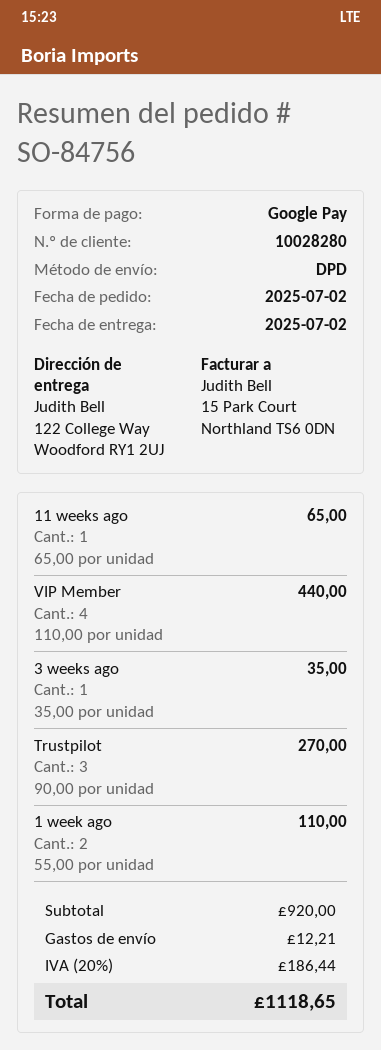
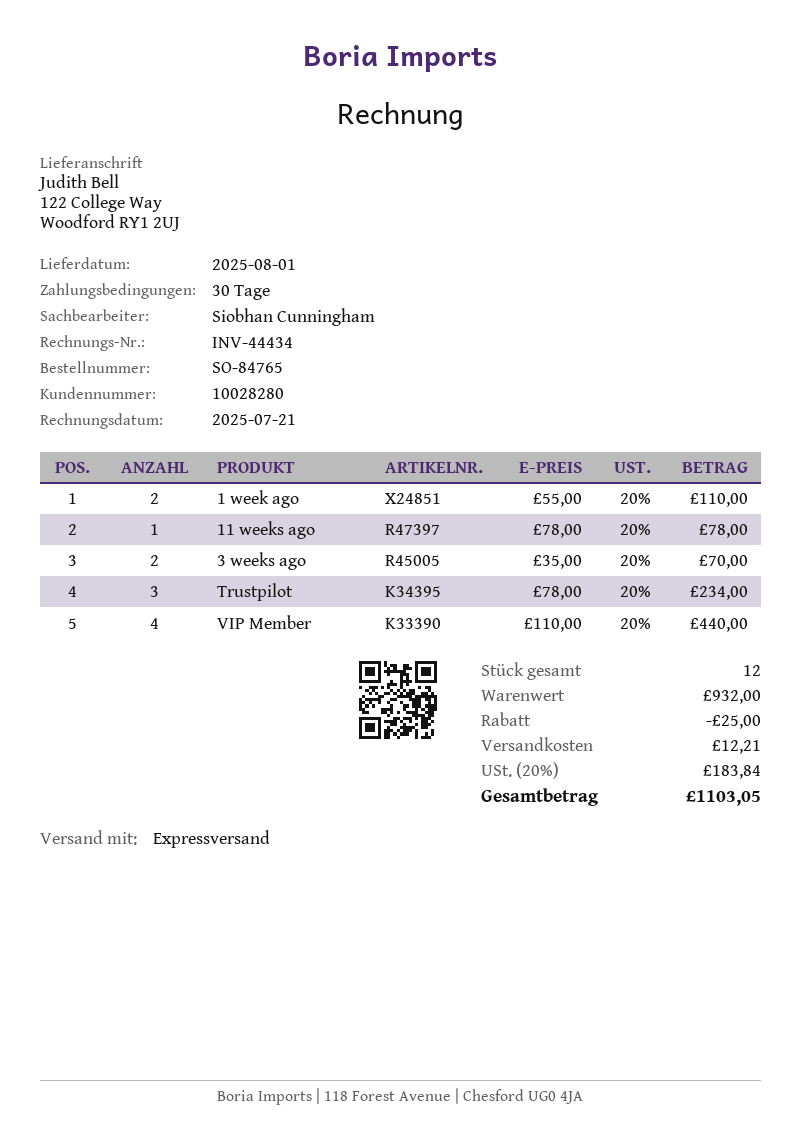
order number: SO-84756 -> SO-84765
delivery date: 2025-07-02 -> 2025-08-01
shipping method: DPD -> express
11 weeks ago: 1 x 65.00 = 65.00 -> 1 x 78.00 = 78.00
3 weeks ago: 1 x 35.00 = 35.00 -> 2 x 35.00 = 70.00
Trustpilot: 3 x 90.00 = 270.00 -> 3 x 78.00 = 234.00
subtotal: 920.00 -> 932.00
discount: none -> 25.00
tax: 20% = 186.44 -> 20% = 183.84
total: 1118.65 -> 1103.05

